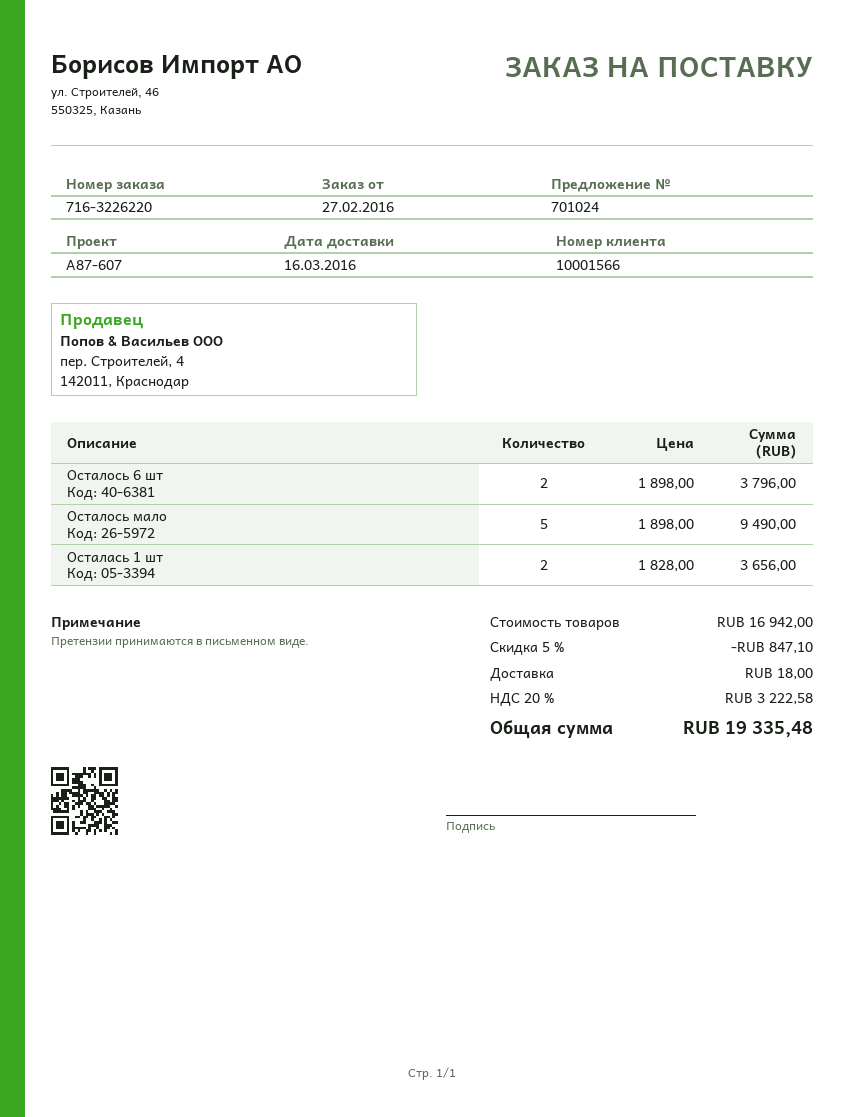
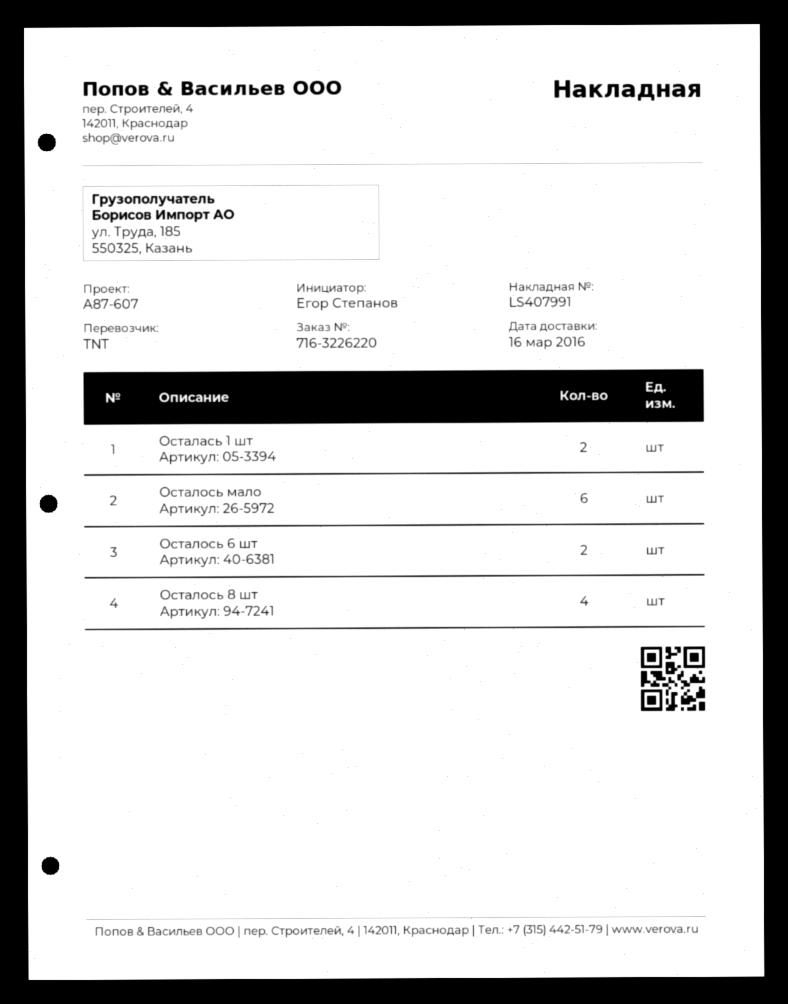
Осталось мало: 5 -> 6
Осталось 8 шт: none -> 4

